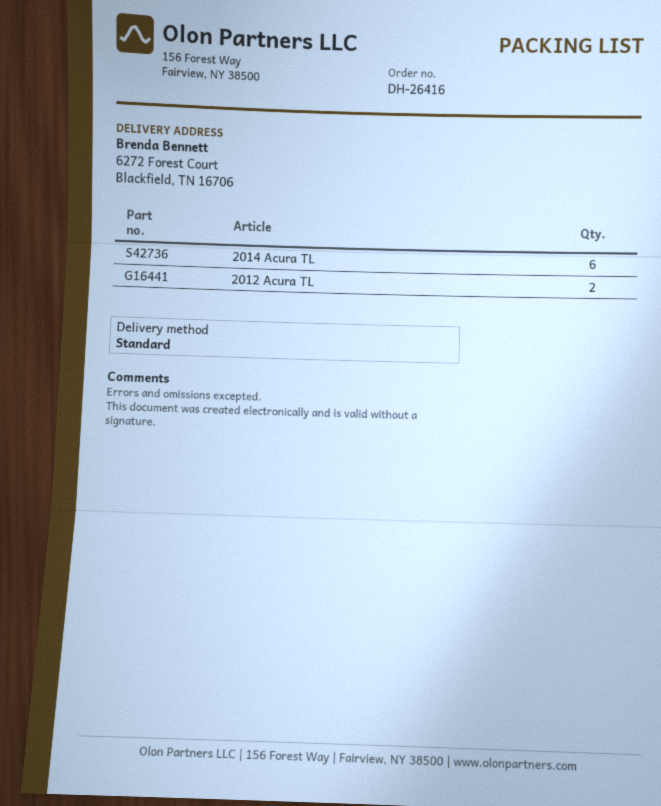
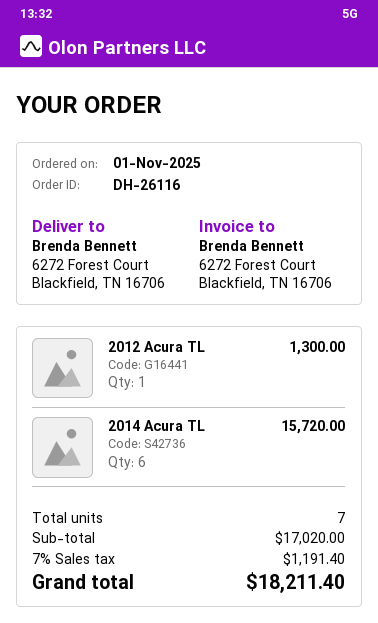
order number: DH-26416 -> DH-26116
2012 Acura TL: 2 -> 1

